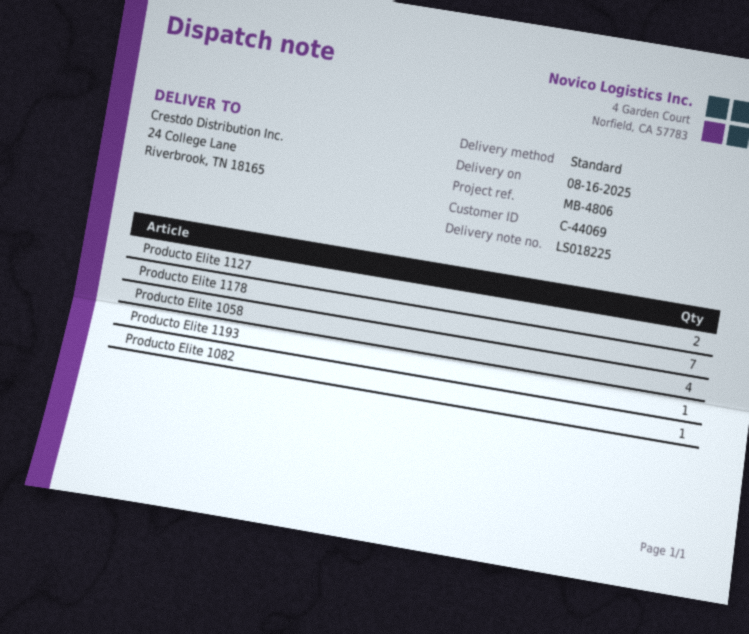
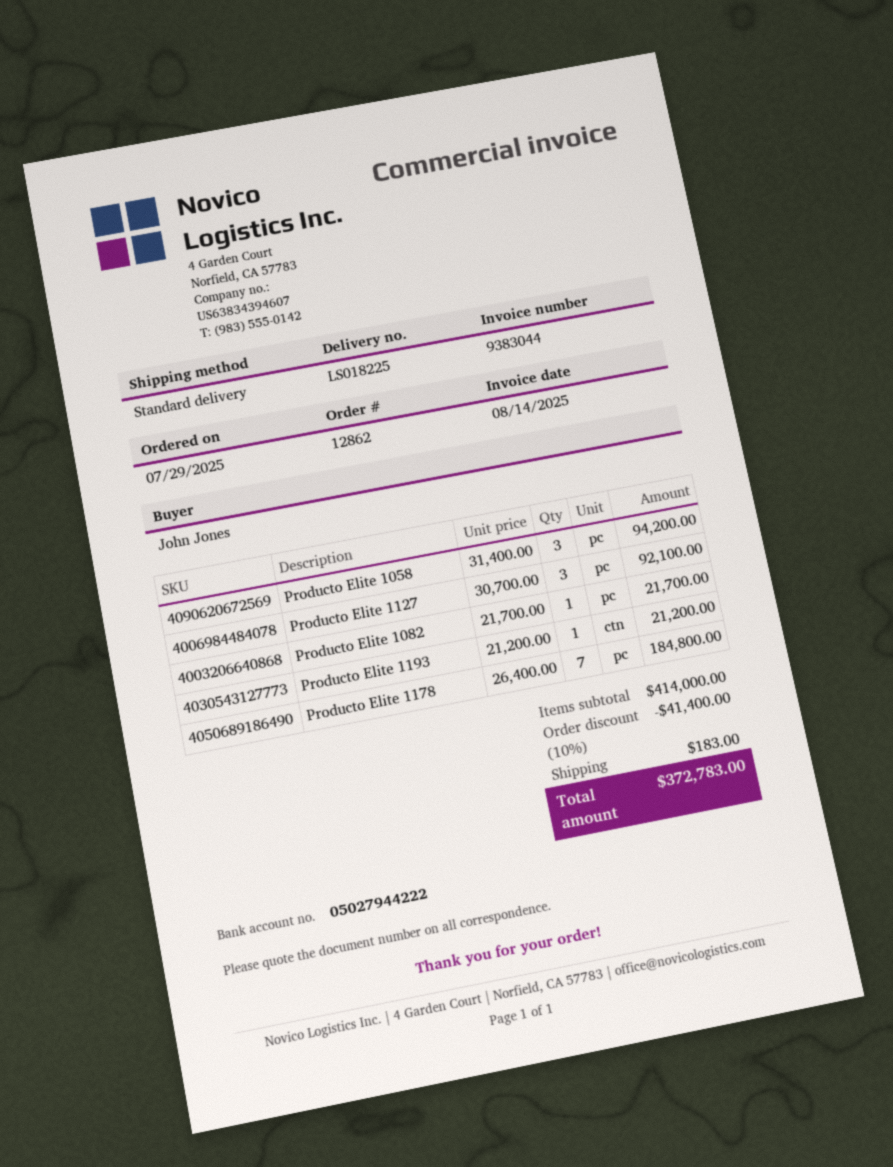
Producto Elite 1127: 2 -> 3
Producto Elite 1058: 4 -> 3

